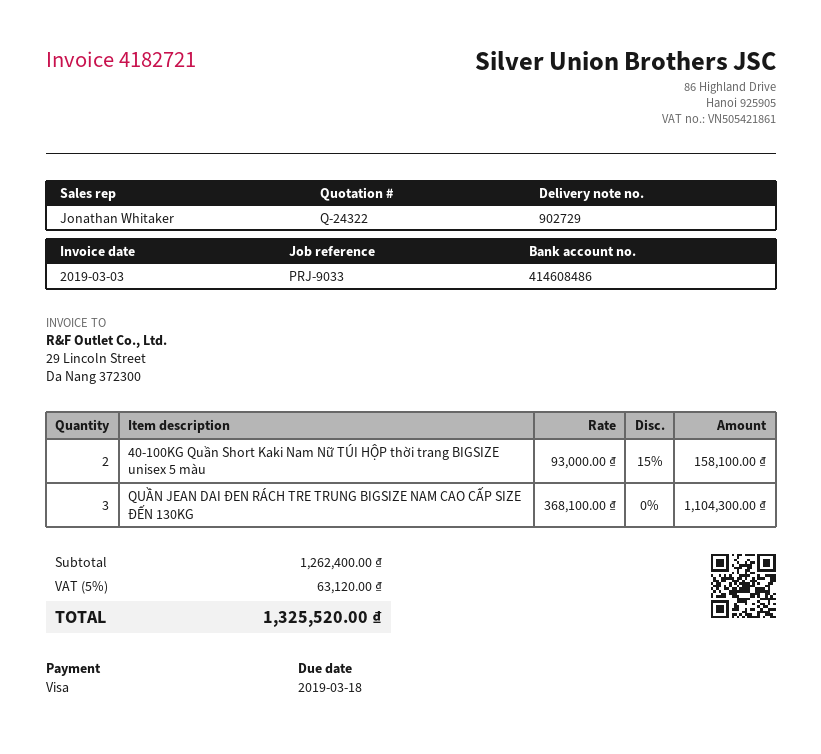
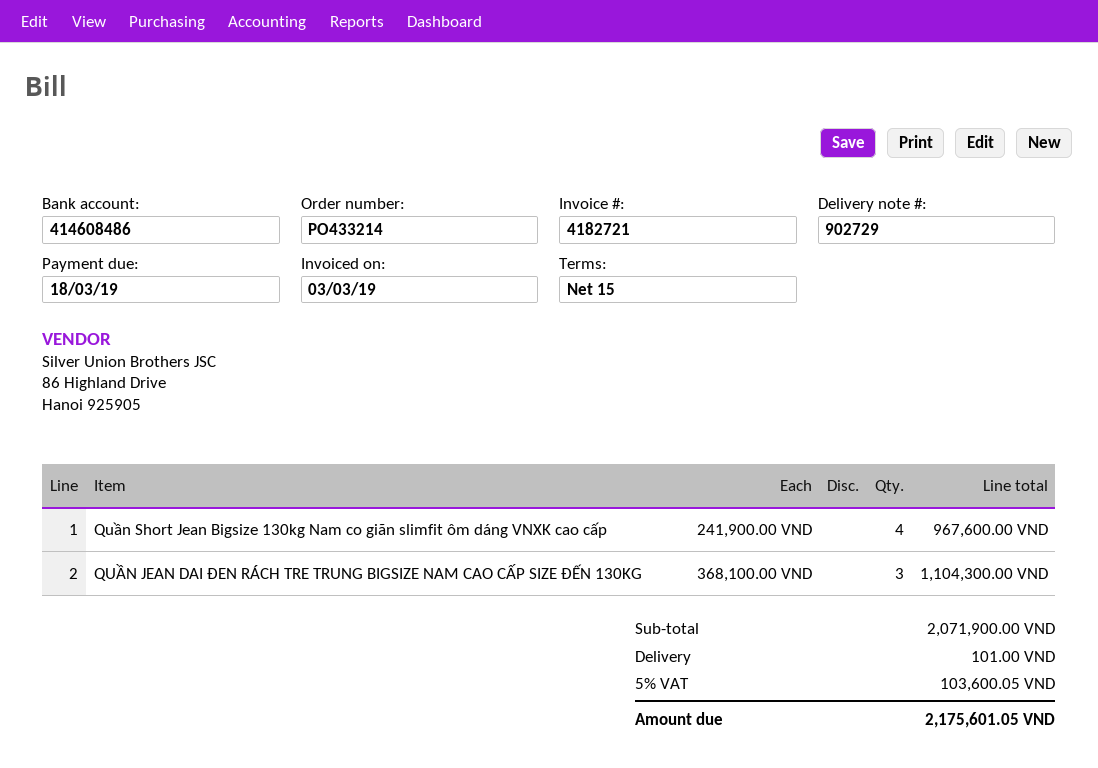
40-100KG Quần Short Kaki Nam Nữ TÚI HỘP thời trang BIGSIZE unisex 5 màu: 2 x 93000.00 - 15% = 158100.00 -> none
Quần Short Jean Bigsize 130kg Nam co giãn slimfit ôm dáng VNXK cao cấp: none -> 4 x 241900.00 = 967600.00
subtotal: 1262400.00 -> 2071900.00
shipping: none -> 101.00
tax: 5% = 63120.00 -> 5% = 103600.05
total: 1325520.00 -> 2175601.05

